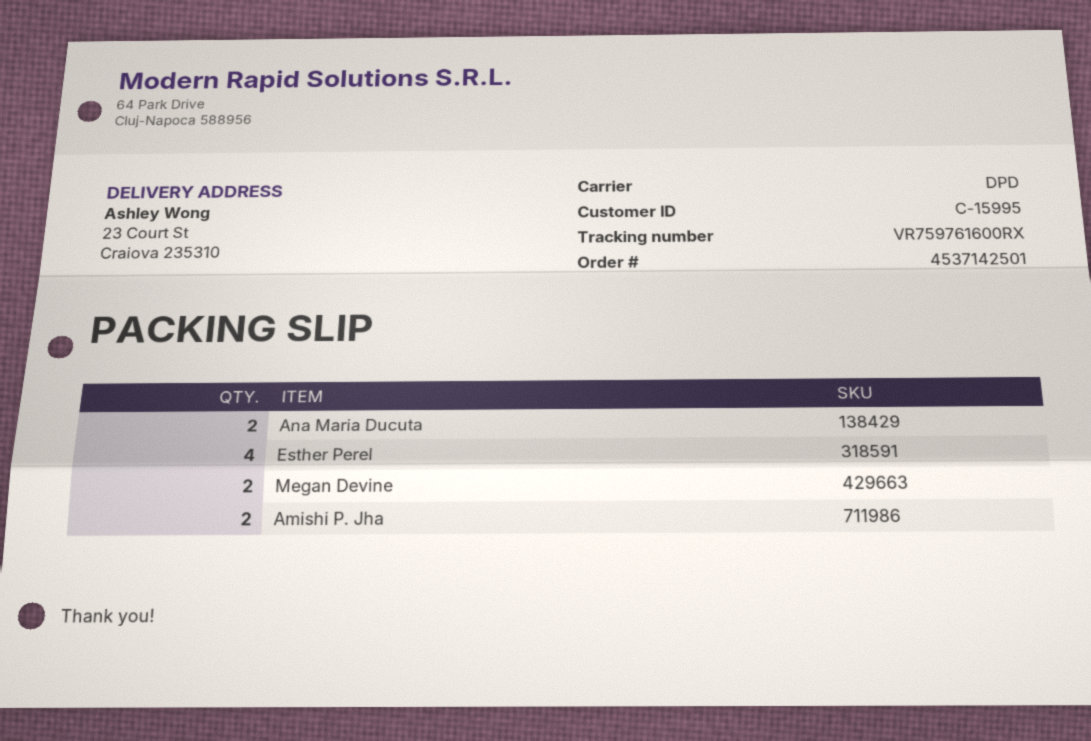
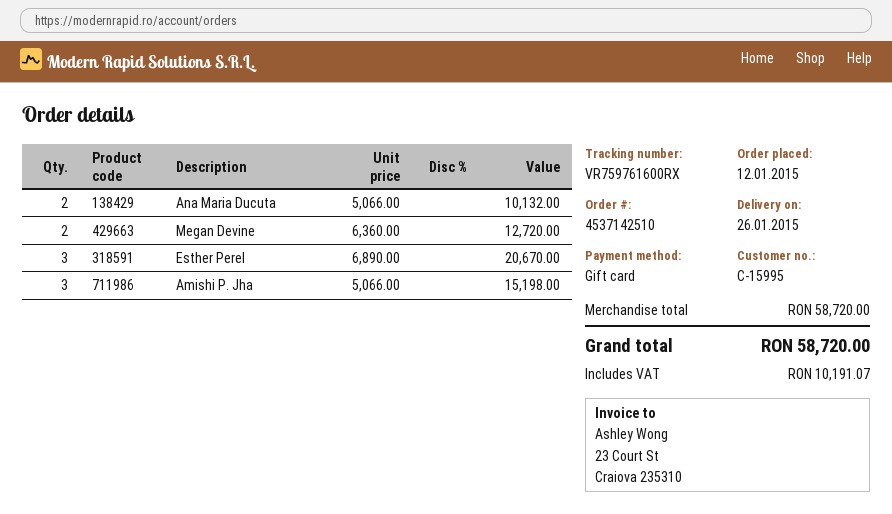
order number: 4537142501 -> 4537142510
Esther Perel: 4 -> 3
Amishi P. Jha: 2 -> 3

